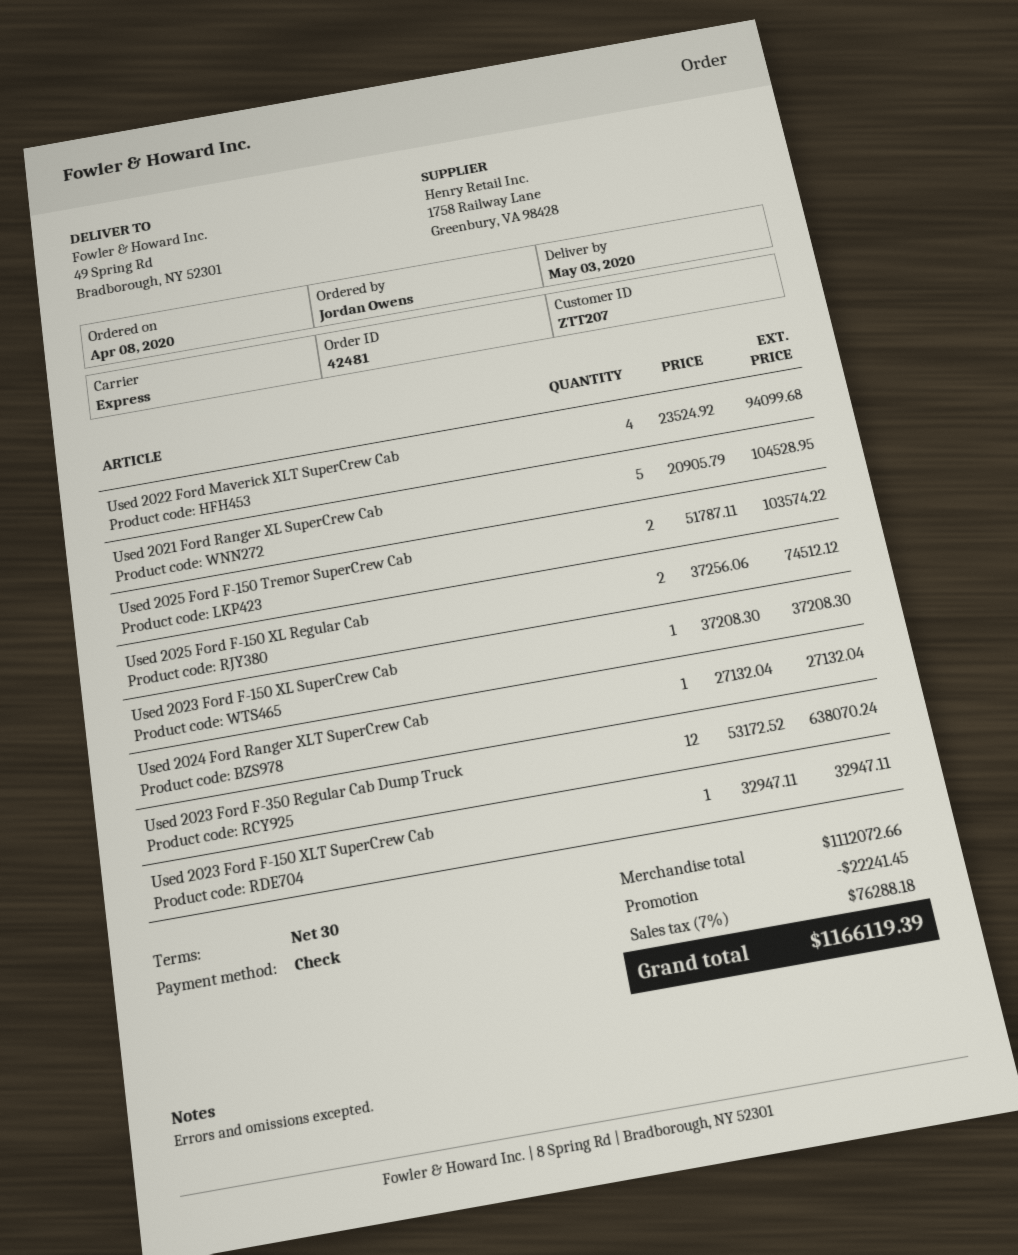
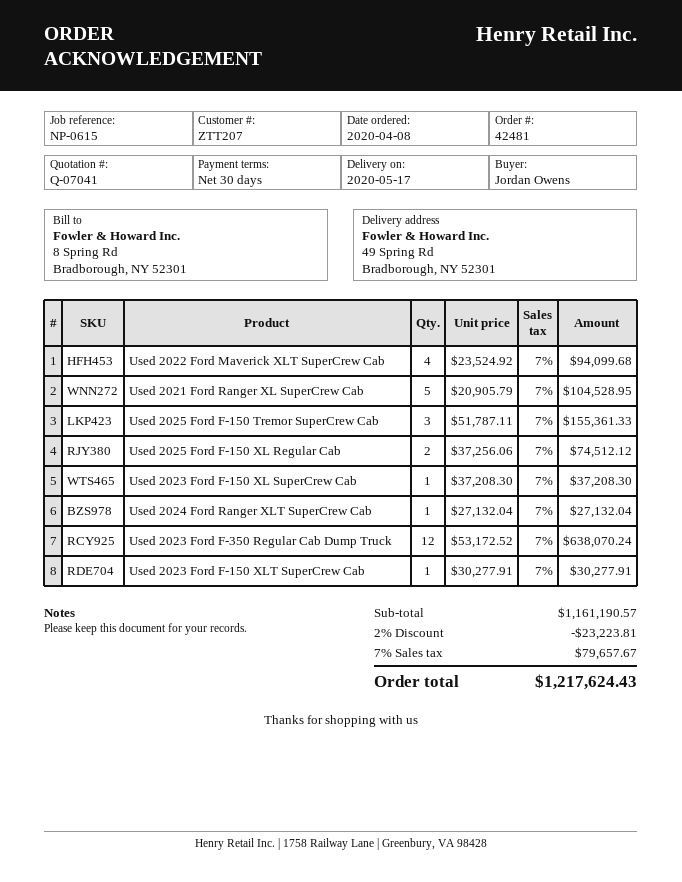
delivery date: 2020-05-03 -> 2020-05-17
Used 2025 Ford F-150 Tremor SuperCrew Cab: 2 x 51787.11 = 103574.22 -> 3 x 51787.11 = 155361.33
Used 2023 Ford F-150 XLT SuperCrew Cab: 1 x 32947.11 = 32947.11 -> 1 x 30277.91 = 30277.91
subtotal: 1112072.66 -> 1161190.57
discount: 22241.45 -> 23223.81
tax: 7% = 76288.18 -> 7% = 79657.67
total: 1166119.39 -> 1217624.43

